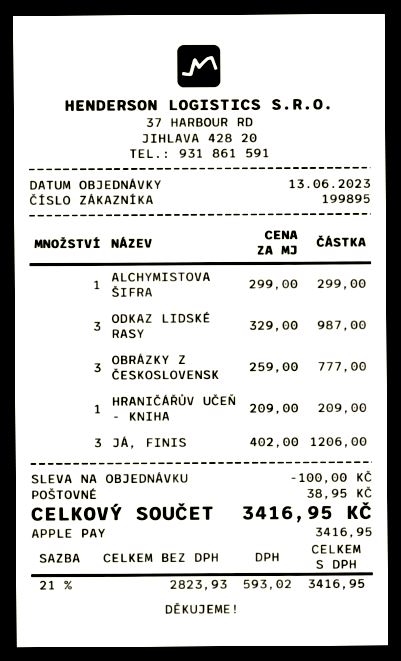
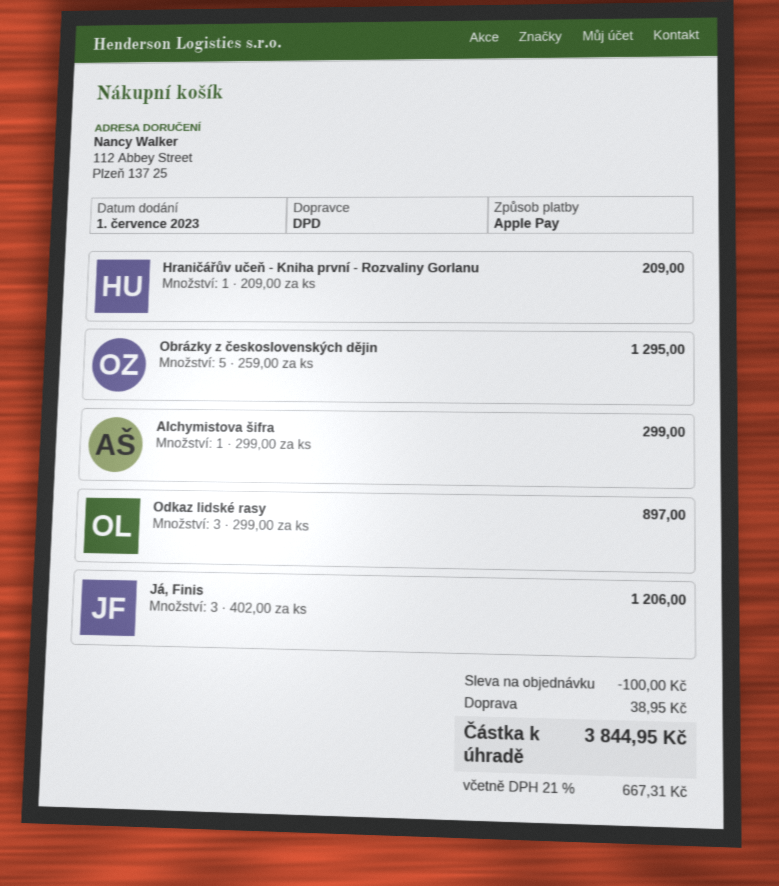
ODKAZ LIDSKÉ RASY: 3 x 329.00 = 987.00 -> 3 x 299.00 = 897.00
OBRÁZKY Z ČESKOSLOVENSK: 3 x 259.00 = 777.00 -> 5 x 259.00 = 1295.00
tax: 21% = 593.02 -> 21% = 667.31
total: 3416.95 -> 3844.95

